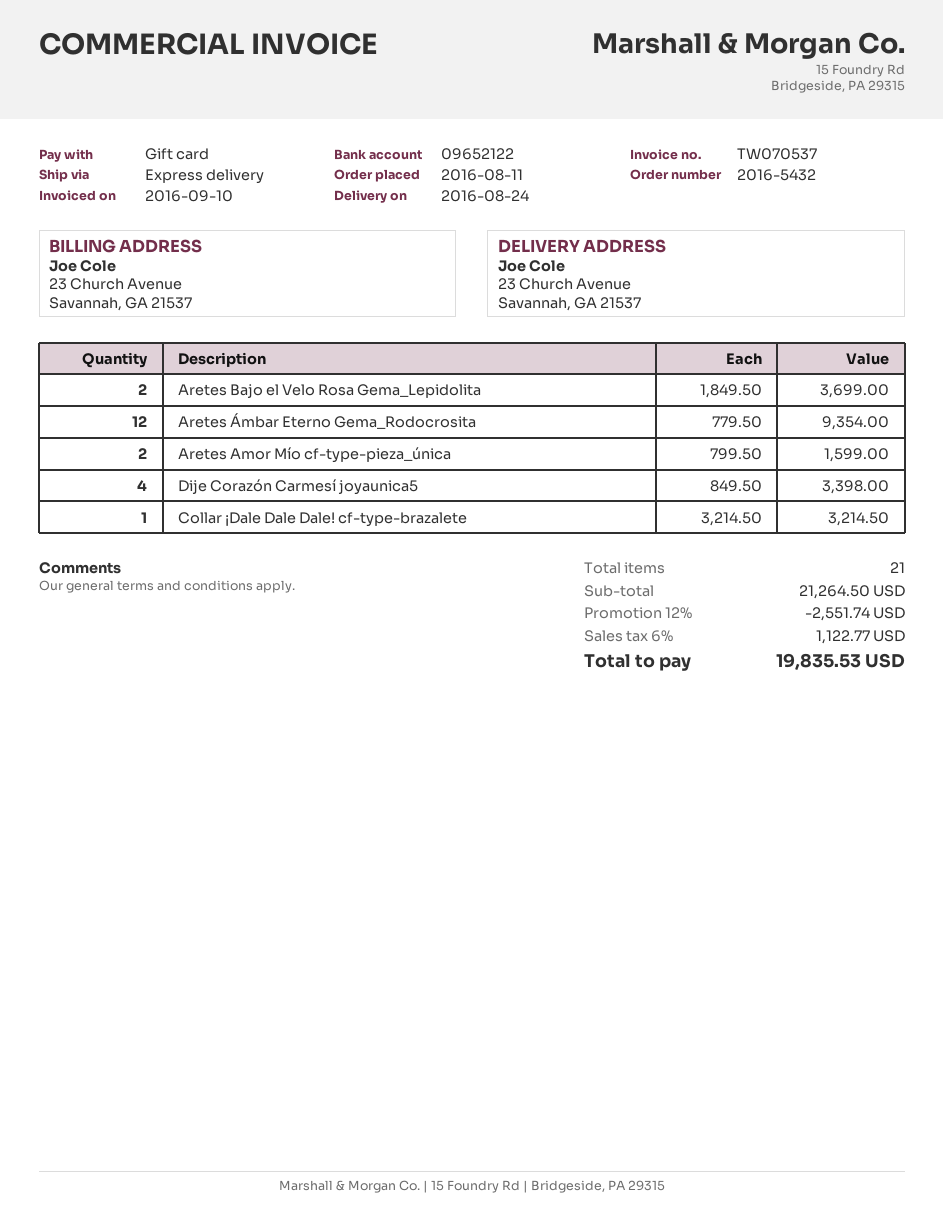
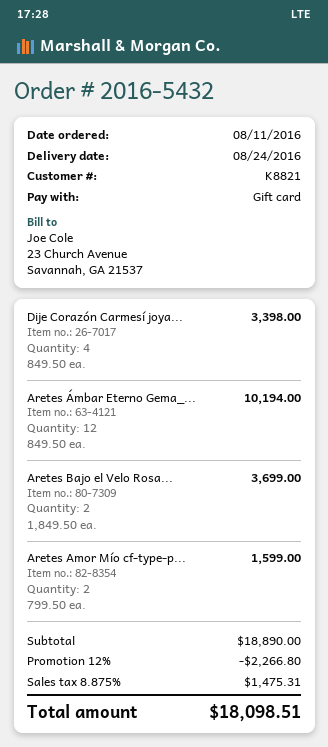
Aretes Ámbar Eterno Gema_Rodocrosita: 12 x 779.50 = 9354.00 -> 12 x 849.50 = 10194.00
Collar ¡Dale Dale Dale! cf-type-brazalete: 1 x 3214.50 = 3214.50 -> none
subtotal: 21264.50 -> 18890.00
discount: 12% = 2551.74 -> 12% = 2266.80
tax: 6% = 1122.77 -> 8.875% = 1475.31
total: 19835.53 -> 18098.51

